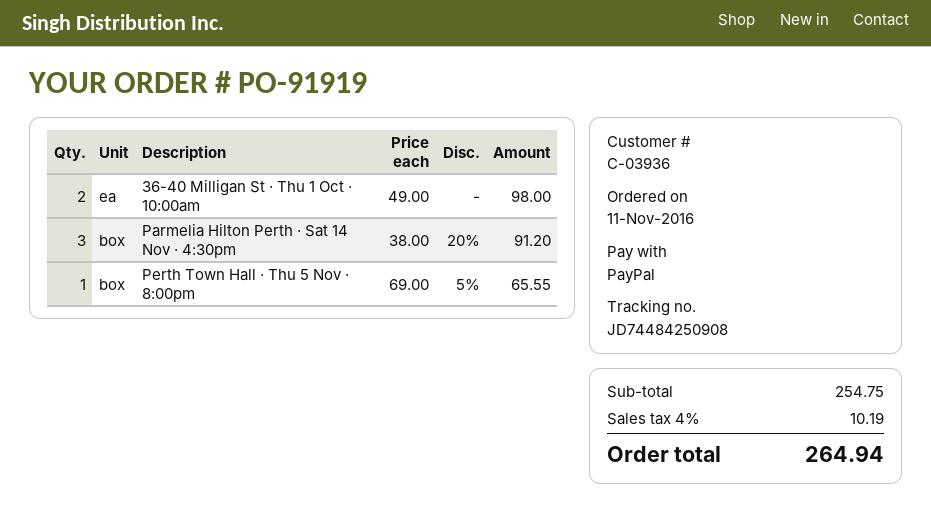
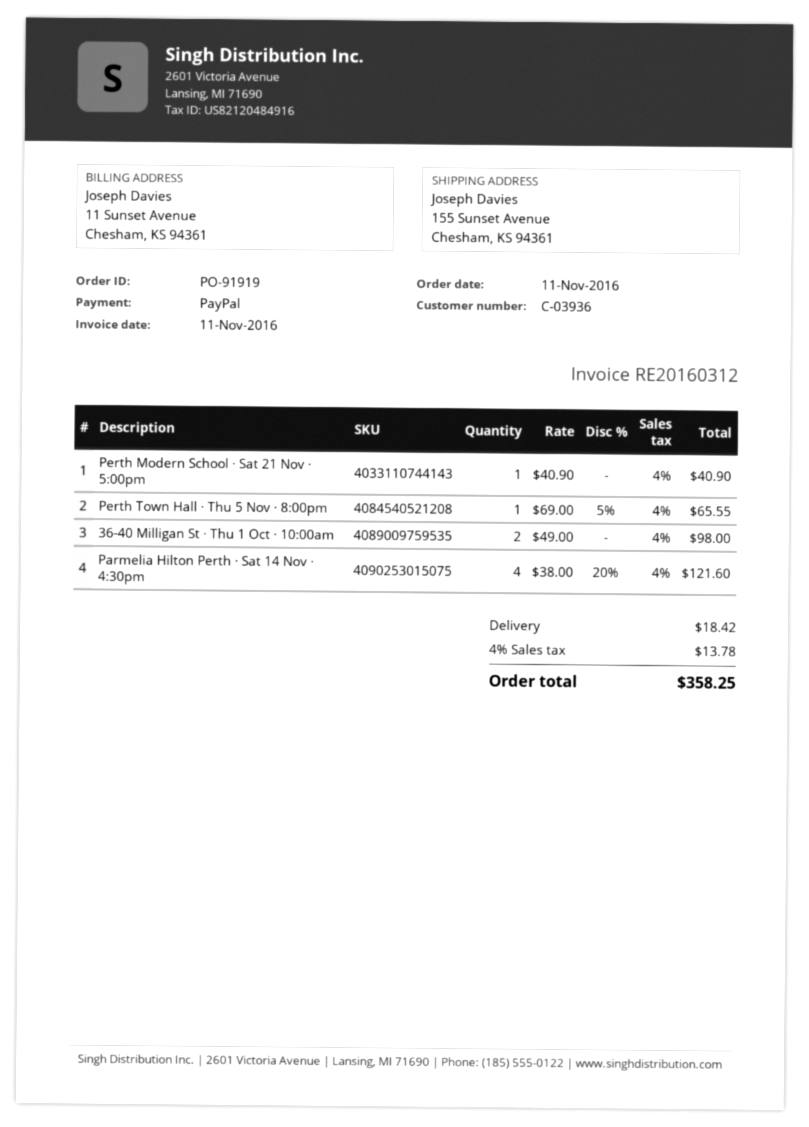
Parmelia Hilton Perth · Sat 14 Nov · 4:30pm: 3 x 38.00 - 20% = 91.20 -> 4 x 38.00 - 20% = 121.60
Perth Modern School · Sat 21 Nov · 5:00pm: none -> 1 x 40.90 = 40.90
shipping: none -> 18.42
tax: 4% = 10.19 -> 4% = 13.78
total: 264.94 -> 358.25

